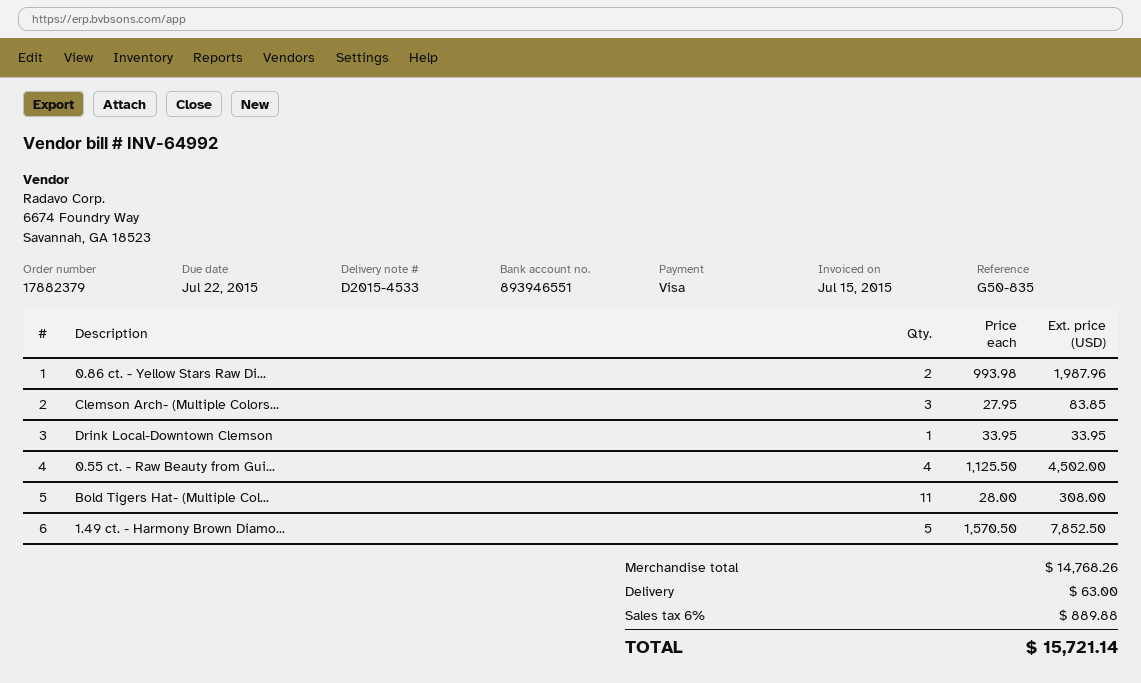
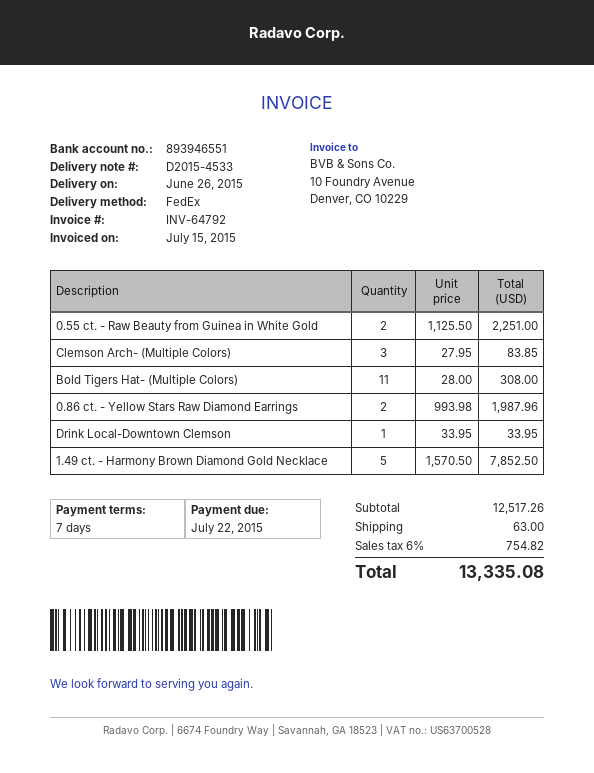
invoice number: INV-64992 -> INV-64792
0.55 ct. - Raw Beauty from Gui...: 4 x 1125.50 = 4502.00 -> 2 x 1125.50 = 2251.00
subtotal: 14768.26 -> 12517.26
tax: 6% = 889.88 -> 6% = 754.82
total: 15721.14 -> 13335.08

